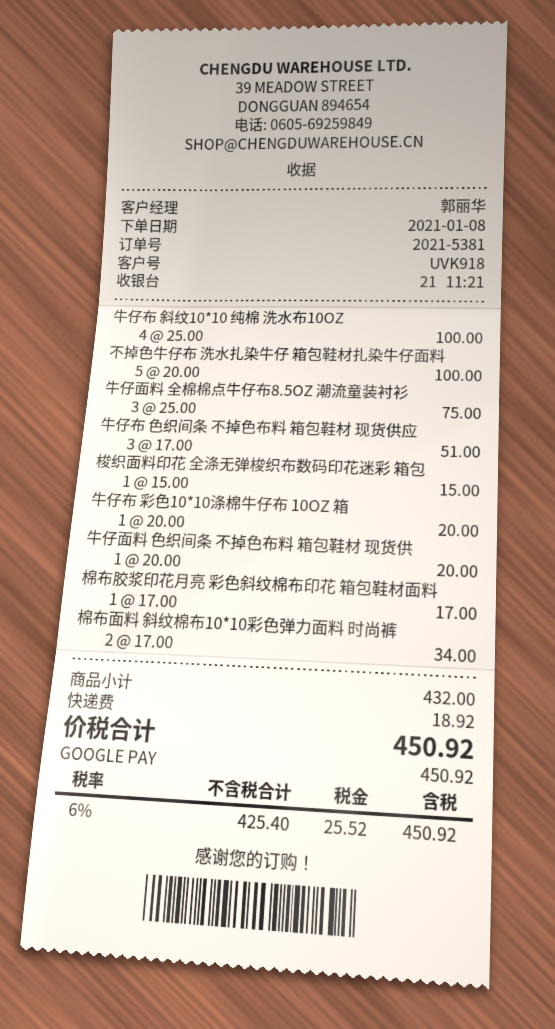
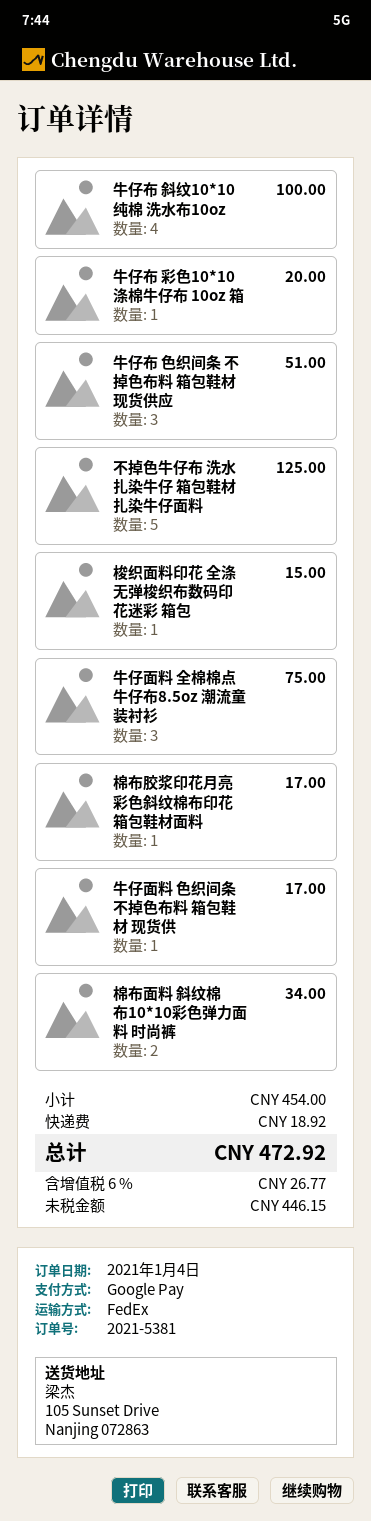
order date: 2021-01-08 -> 2021-01-04
不掉色牛仔布 洗水扎染牛仔 箱包鞋材扎染牛仔面料: 5 for 100.00 -> 5 for 125.00
牛仔面料 色织间条 不掉色布料 箱包鞋材 现货供: 1 for 20.00 -> 1 for 17.00
subtotal: 432.00 -> 454.00
net: 425.40 -> 446.15
tax: 6% = 25.52 -> 6% = 26.77
total: 450.92 -> 472.92

